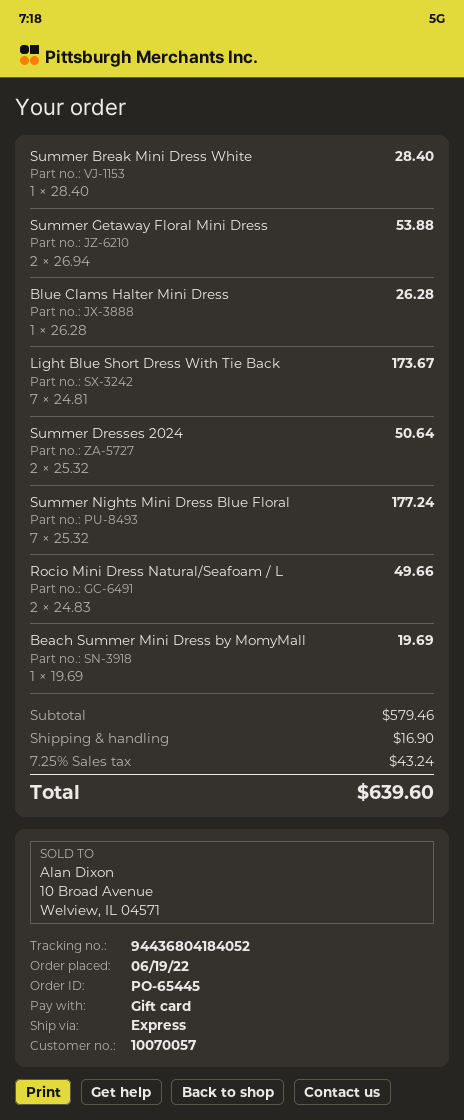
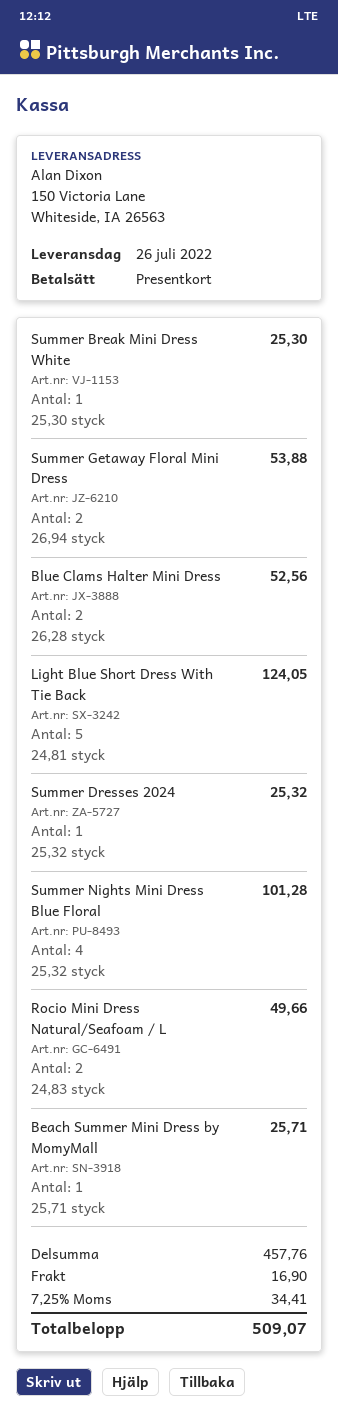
Summer Break Mini Dress White: 1 x 28.40 = 28.40 -> 1 x 25.30 = 25.30
Blue Clams Halter Mini Dress: 1 x 26.28 = 26.28 -> 2 x 26.28 = 52.56
Light Blue Short Dress With Tie Back: 7 x 24.81 = 173.67 -> 5 x 24.81 = 124.05
Summer Dresses 2024: 2 x 25.32 = 50.64 -> 1 x 25.32 = 25.32
Summer Nights Mini Dress Blue Floral: 7 x 25.32 = 177.24 -> 4 x 25.32 = 101.28
Beach Summer Mini Dress by MomyMall: 1 x 19.69 = 19.69 -> 1 x 25.71 = 25.71
subtotal: 579.46 -> 457.76
tax: 7.25% = 43.24 -> 7.25% = 34.41
total: 639.60 -> 509.07

